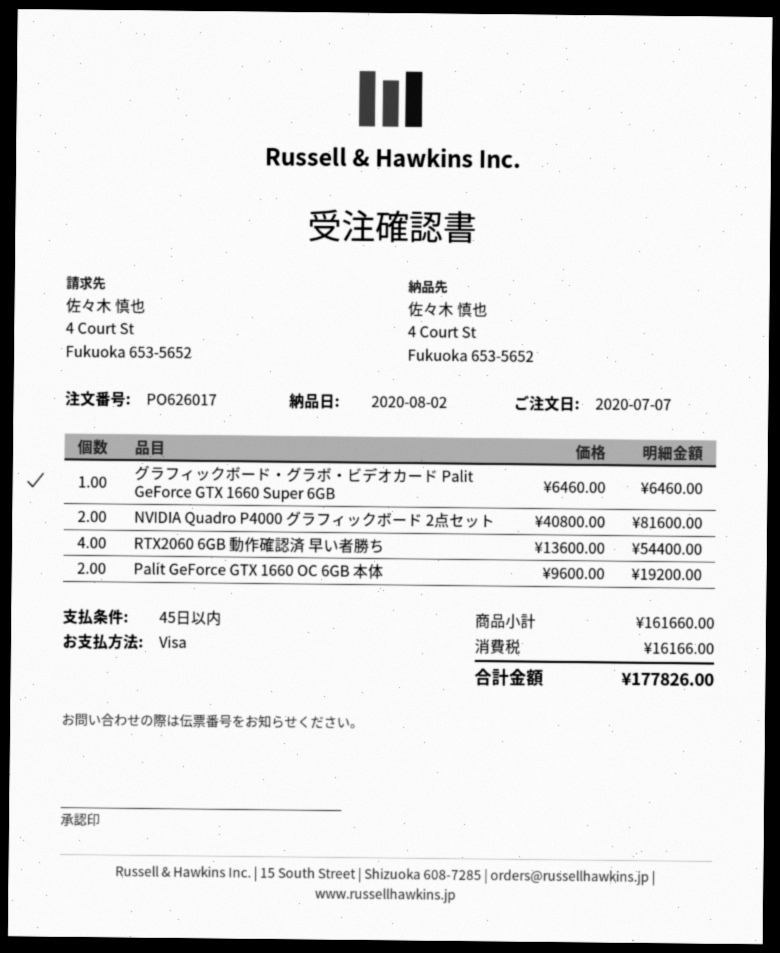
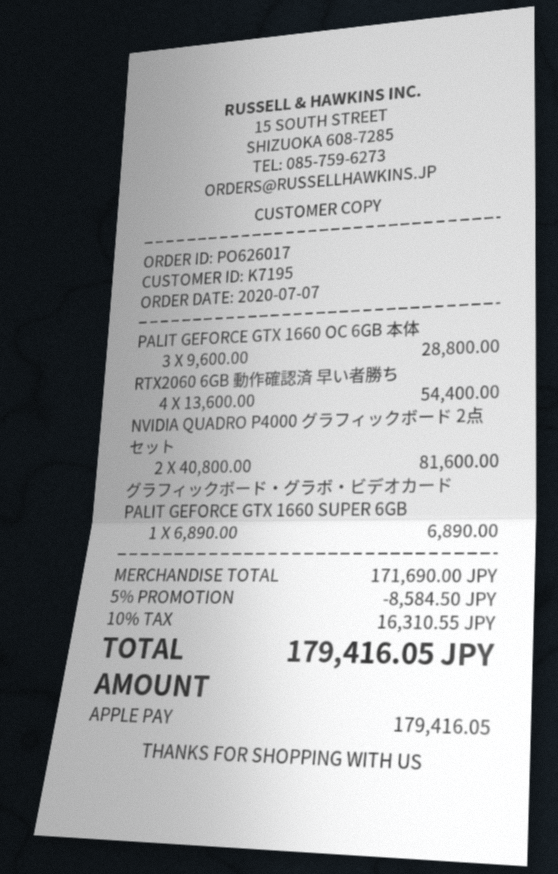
payment method: Visa -> Apple Pay
グラフィックボード・グラボ・ビデオカード Palit GeForce GTX 1660 Super 6GB: 1 x 6460.00 = 6460.00 -> 1 x 6890.00 = 6890.00
Palit GeForce GTX 1660 OC 6GB 本体: 2 x 9600.00 = 19200.00 -> 3 x 9600.00 = 28800.00
subtotal: 161660.00 -> 171690.00
discount: none -> 5% = 8584.50
tax: 16166.00 -> 16310.55
total: 177826.00 -> 179416.05

